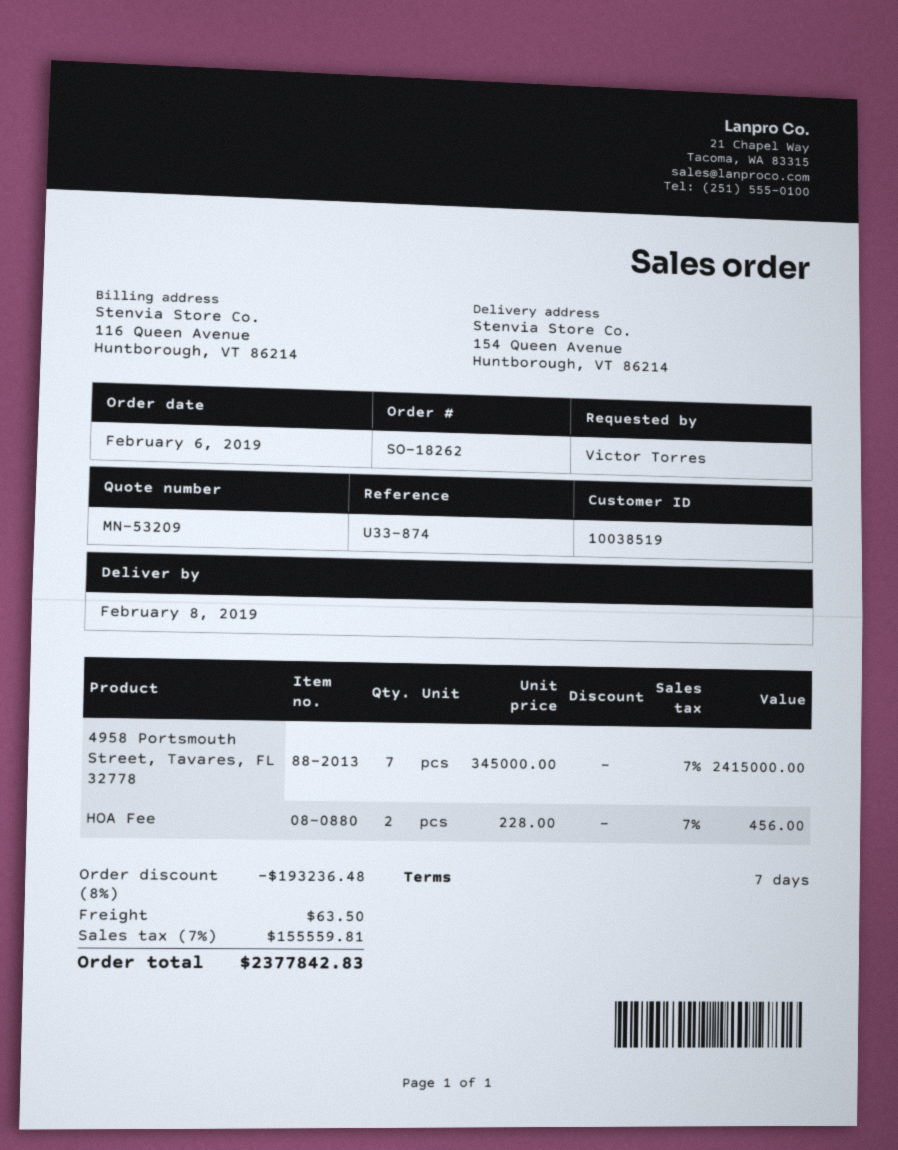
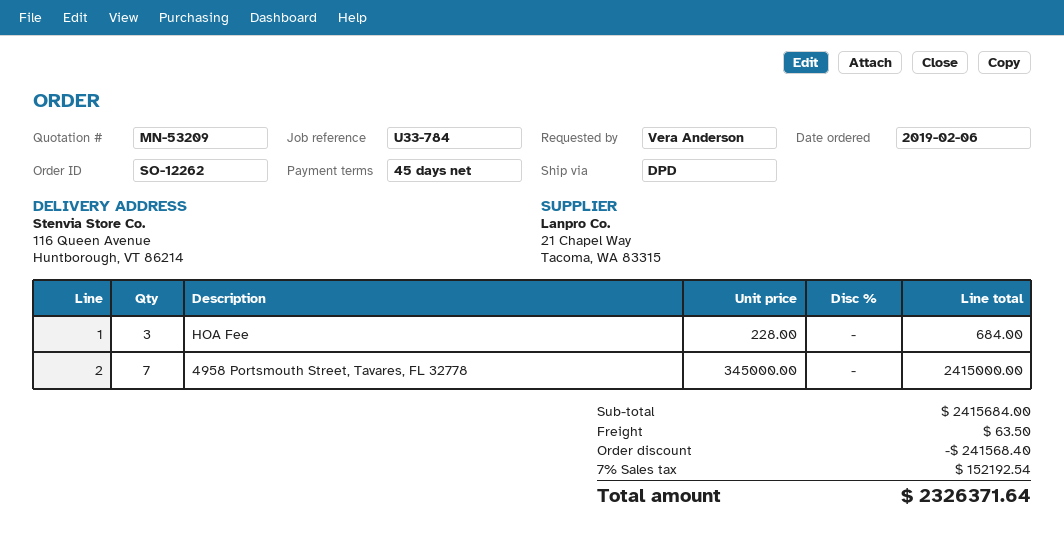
order number: SO-18262 -> SO-12262
payment terms: 7 days -> 45 days
reference: U33-874 -> U33-784
ordered by: Victor Torres -> Vera Anderson
ship to: 154 Queen Avenue, Huntborough, VT 86214 -> 116 Queen Avenue, Huntborough, VT 86214
HOA Fee: 2 x 228.00 = 456.00 -> 3 x 228.00 = 684.00
discount: 193236.48 -> 241568.40
tax: 7% = 155559.81 -> 7% = 152192.54
total: 2377842.83 -> 2326371.64

